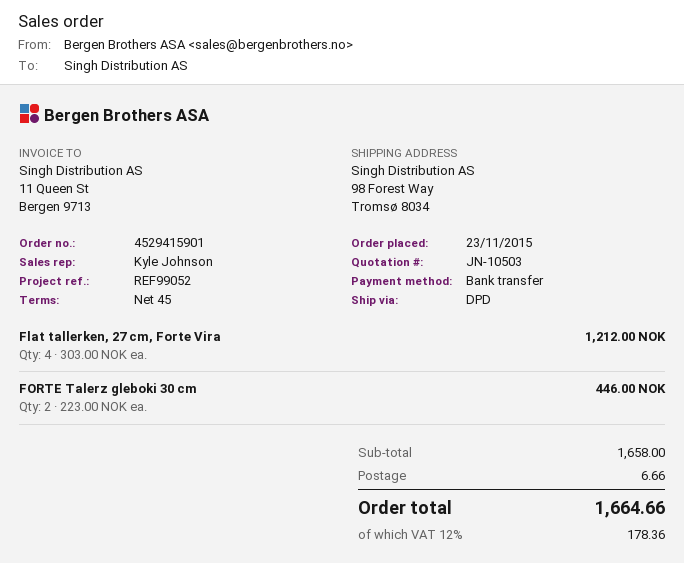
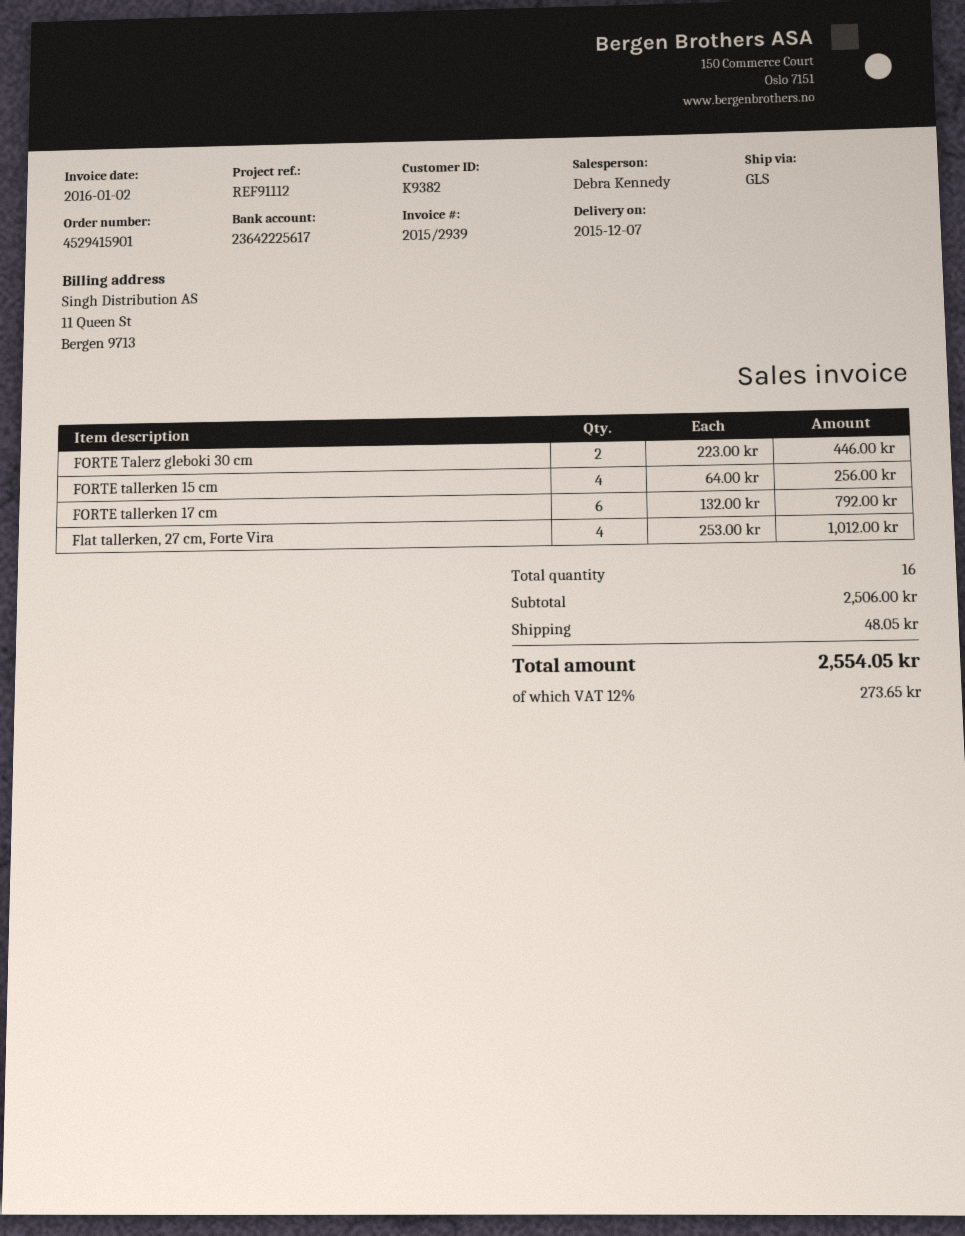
reference: REF99052 -> REF91112
sales rep: Kyle Johnson -> Debra Kennedy
shipping method: DPD -> GLS
Flat tallerken, 27 cm, Forte Vira: 4 x 303.00 = 1212.00 -> 4 x 253.00 = 1012.00
FORTE tallerken 15 cm: none -> 4 x 64.00 = 256.00
FORTE tallerken 17 cm: none -> 6 x 132.00 = 792.00
subtotal: 1658.00 -> 2506.00
shipping: 6.66 -> 48.05
tax: 12% = 178.36 -> 12% = 273.65
total: 1664.66 -> 2554.05

